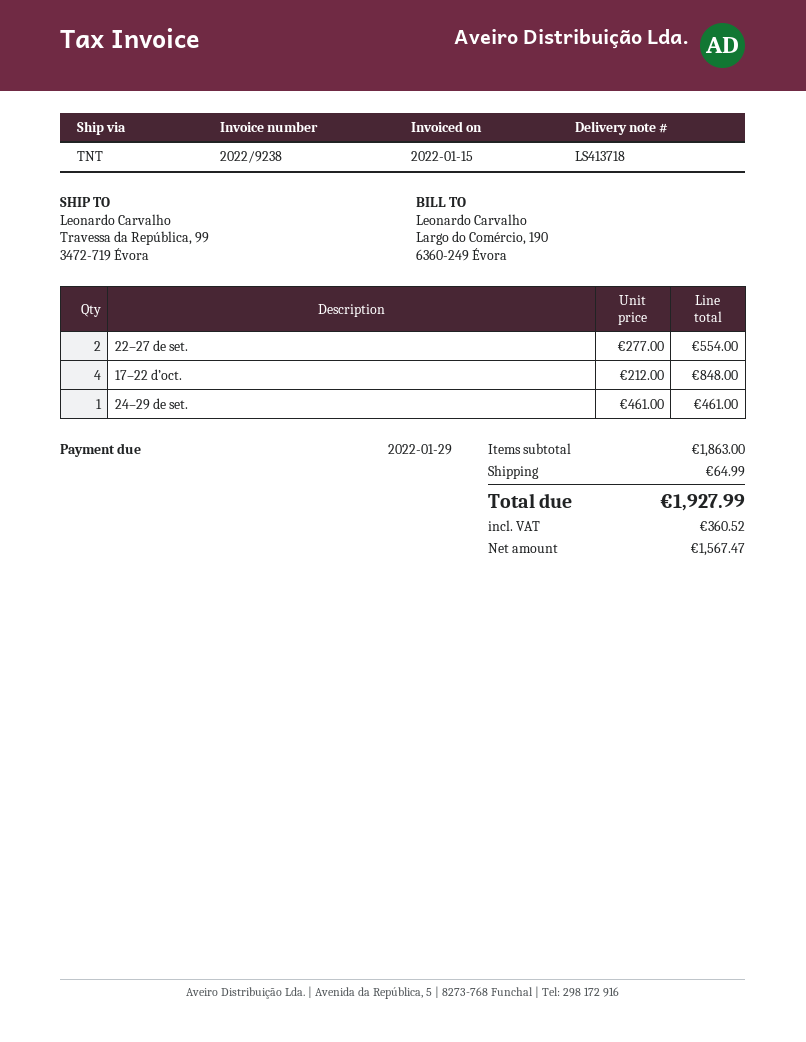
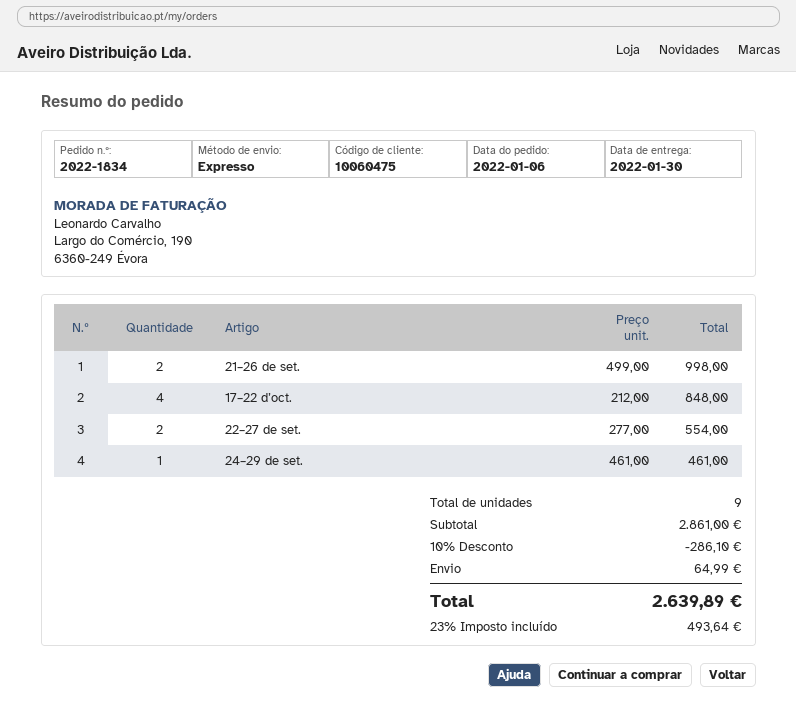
shipping method: TNT -> express
21–26 de set.: none -> 2 x 499.00 = 998.00
subtotal: 1863.00 -> 2861.00
discount: none -> 10% = 286.10
tax: 360.52 -> 493.64
total: 1927.99 -> 2639.89

